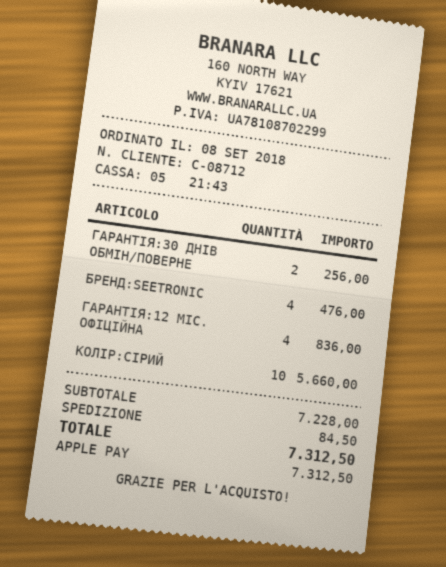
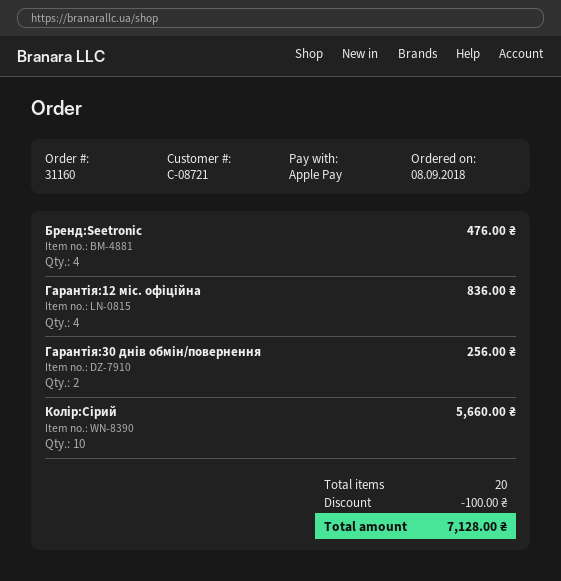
customer number: C-08712 -> C-08721
discount: none -> 100.00
shipping: 84.50 -> none
total: 7312.50 -> 7128.00

